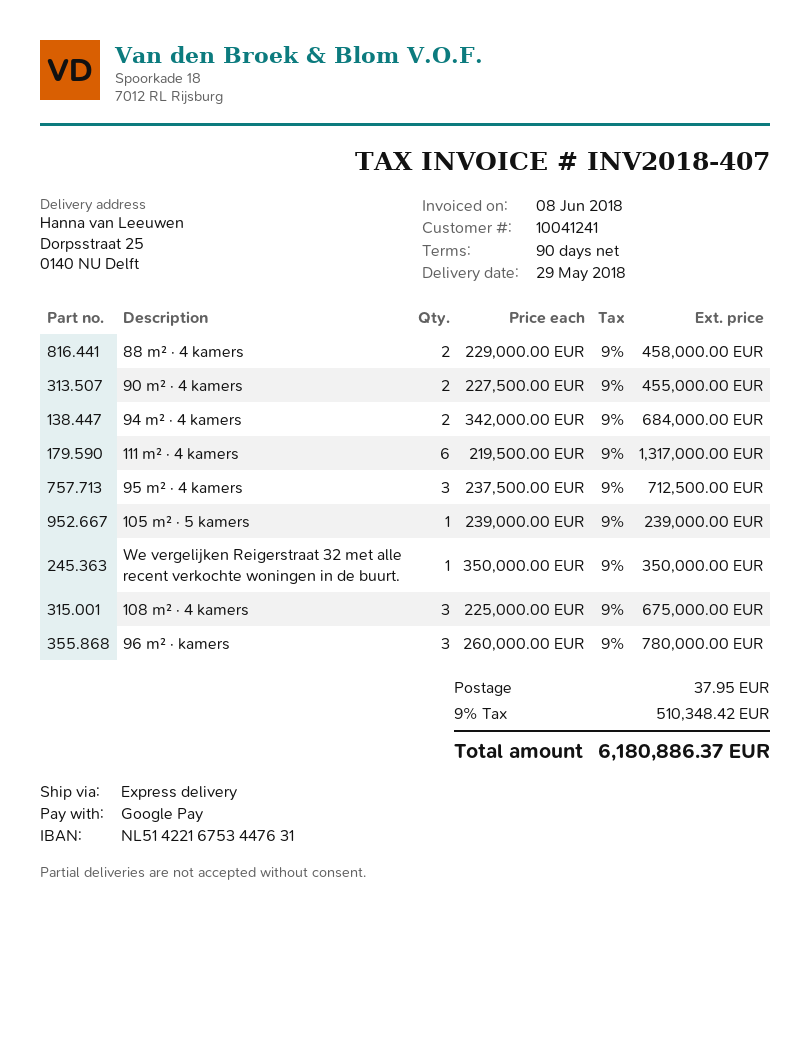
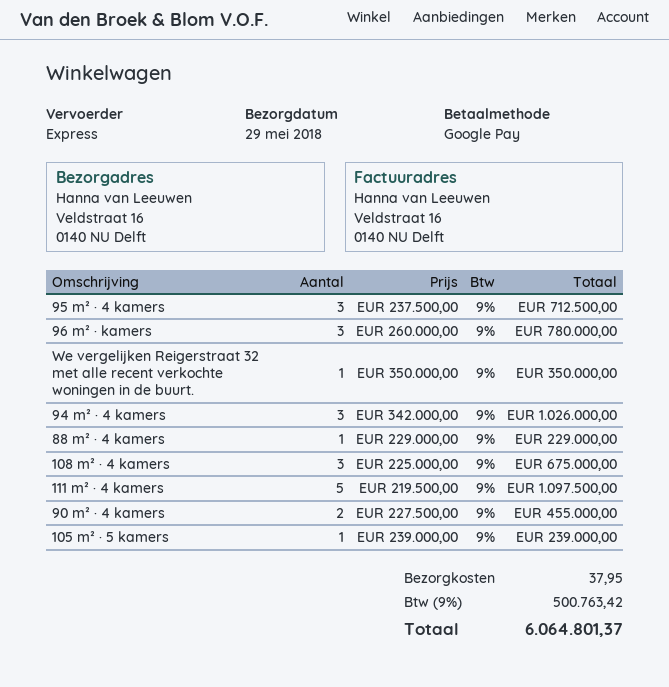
ship to: Dorpsstraat 25, 0140 NU Delft -> Veldstraat 16, 0140 NU Delft
88 m² · 4 kamers: 2 x 229000.00 = 458000.00 -> 1 x 229000.00 = 229000.00
94 m² · 4 kamers: 2 x 342000.00 = 684000.00 -> 3 x 342000.00 = 1026000.00
111 m² · 4 kamers: 6 x 219500.00 = 1317000.00 -> 5 x 219500.00 = 1097500.00
tax: 9% = 510348.42 -> 9% = 500763.42
total: 6180886.37 -> 6064801.37

